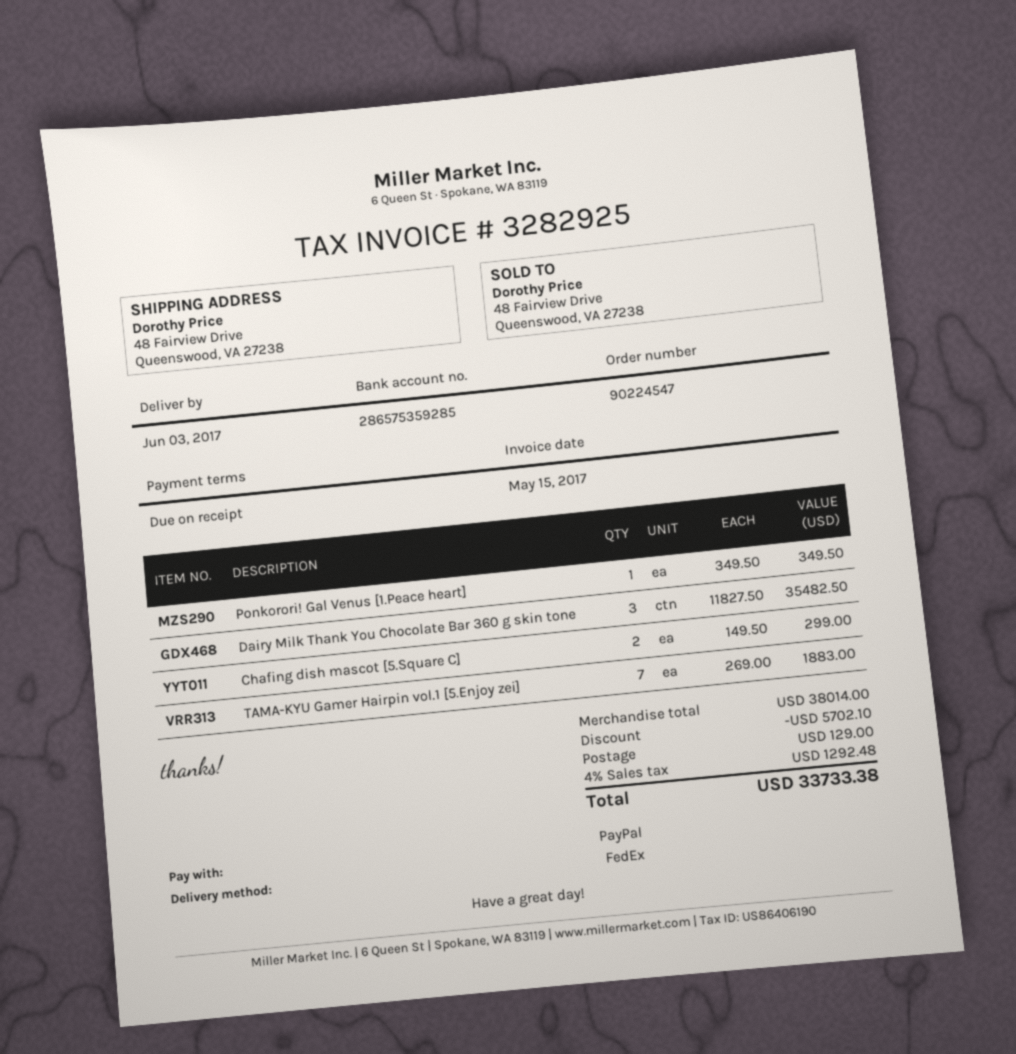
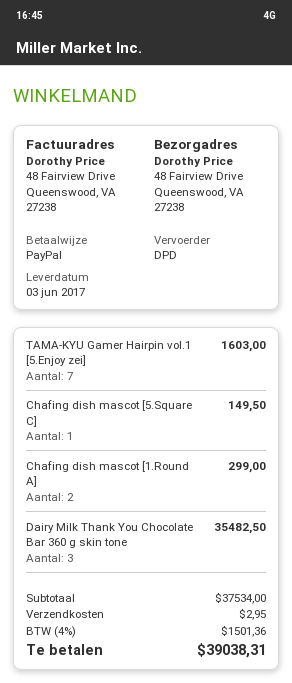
shipping method: FedEx -> DPD
Ponkorori! Gal Venus [1.Peace heart]: 1 for 349.50 -> none
Chafing dish mascot [5.Square C]: 2 for 299.00 -> 1 for 149.50
TAMA-KYU Gamer Hairpin vol.1 [5.Enjoy zei]: 7 for 1883.00 -> 7 for 1603.00
Chafing dish mascot [1.Round A]: none -> 2 for 299.00
subtotal: 38014.00 -> 37534.00
discount: 5702.10 -> none
shipping: 129.00 -> 2.95
tax: 4% = 1292.48 -> 4% = 1501.36
total: 33733.38 -> 39038.31

